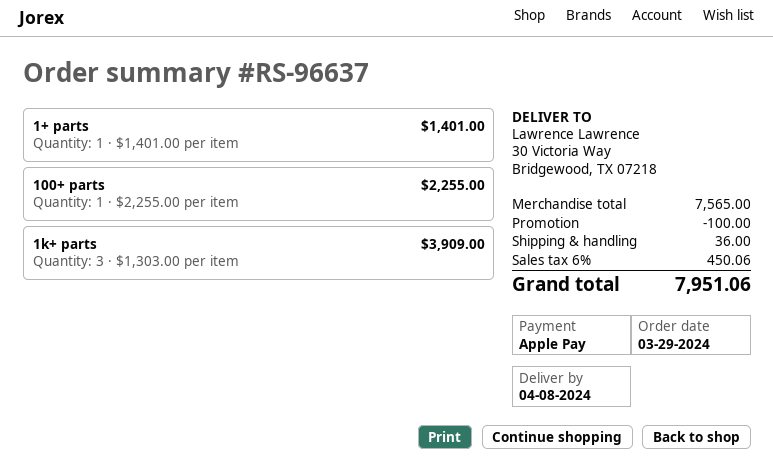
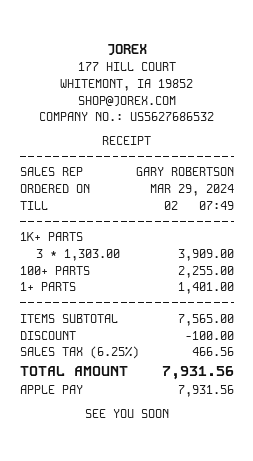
shipping: 36.00 -> none
tax: 6% = 450.06 -> 6.25% = 466.56
total: 7951.06 -> 7931.56

